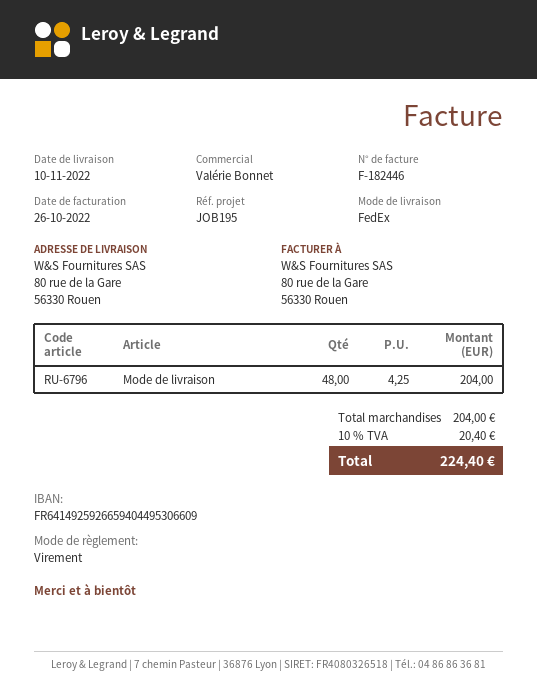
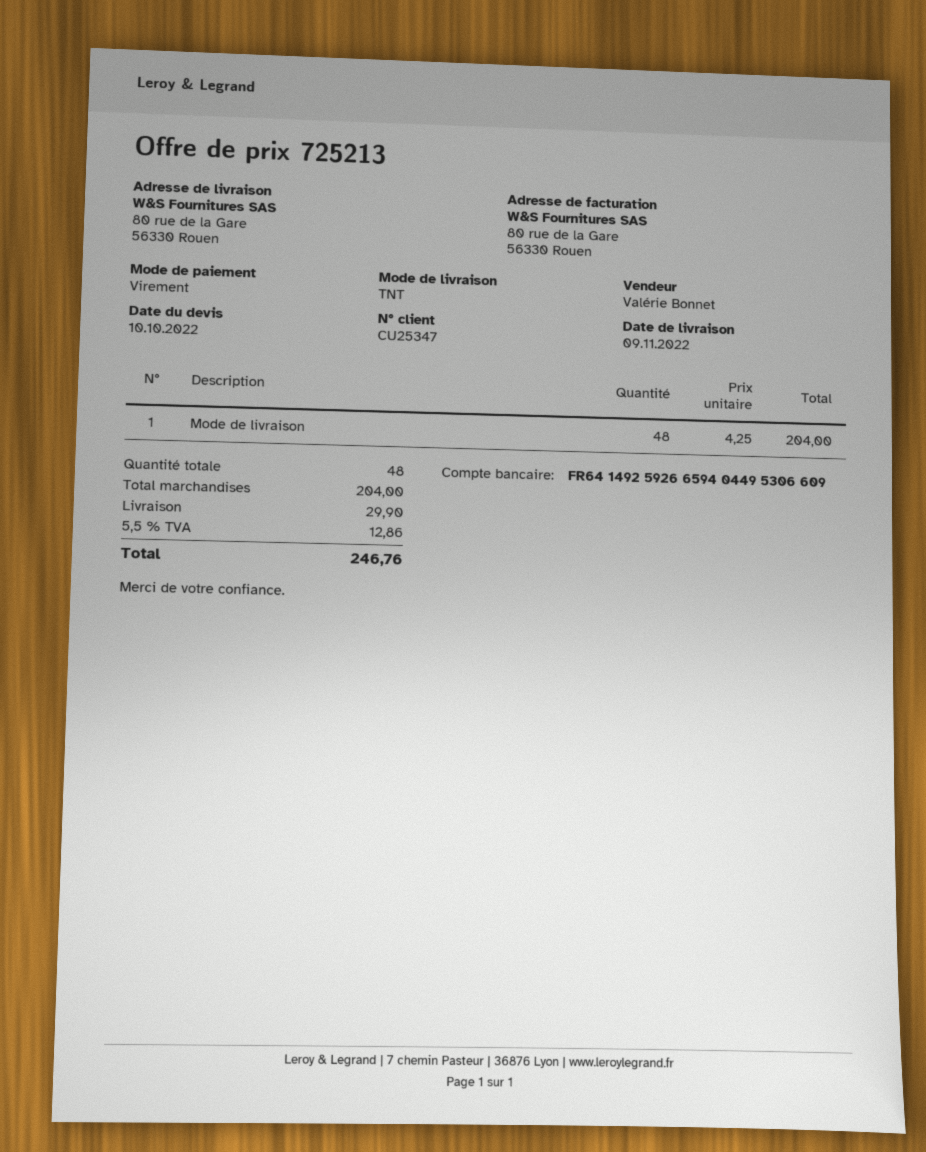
delivery date: 2022-11-10 -> 2022-11-09
shipping method: FedEx -> TNT
shipping: none -> 29.90
tax: 10% = 20.40 -> 5.5% = 12.86
total: 224.40 -> 246.76

